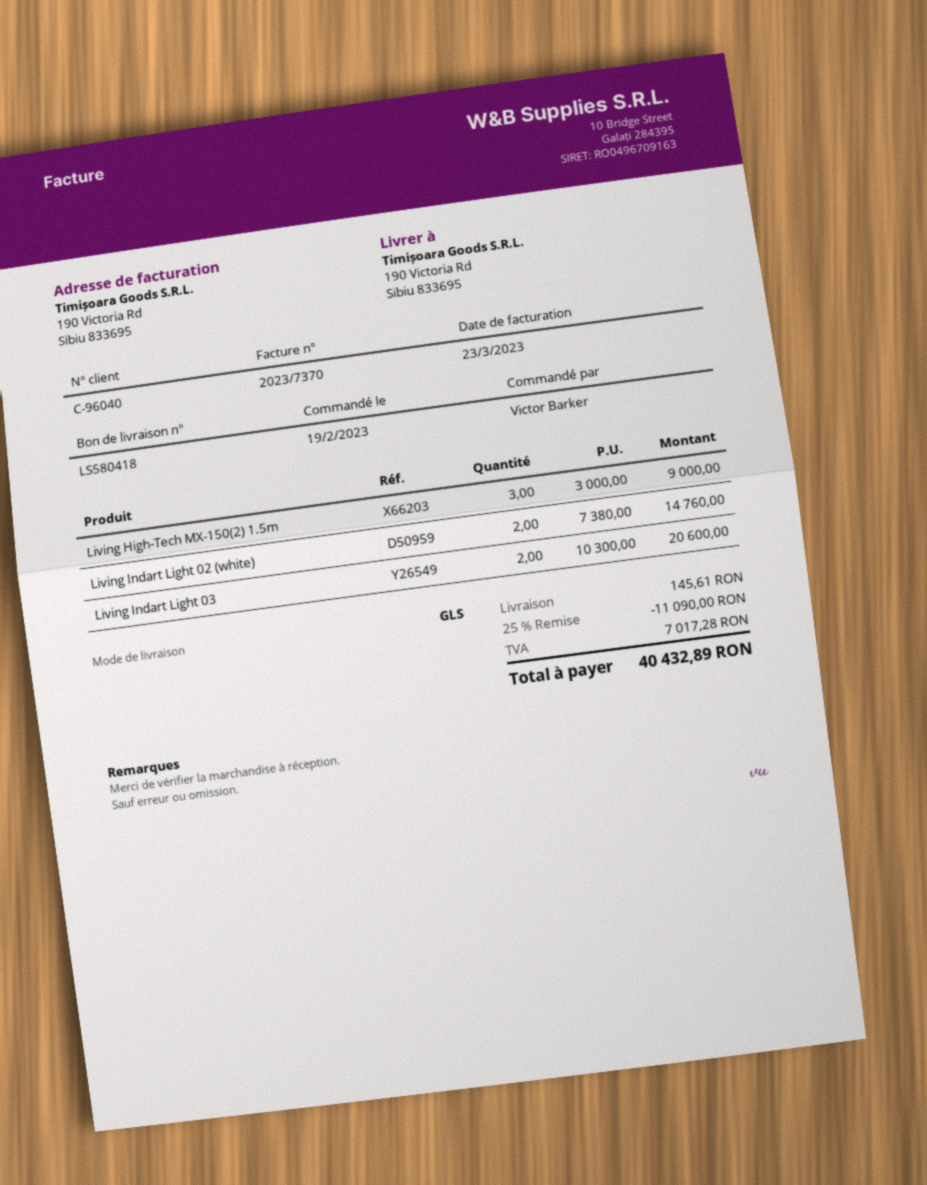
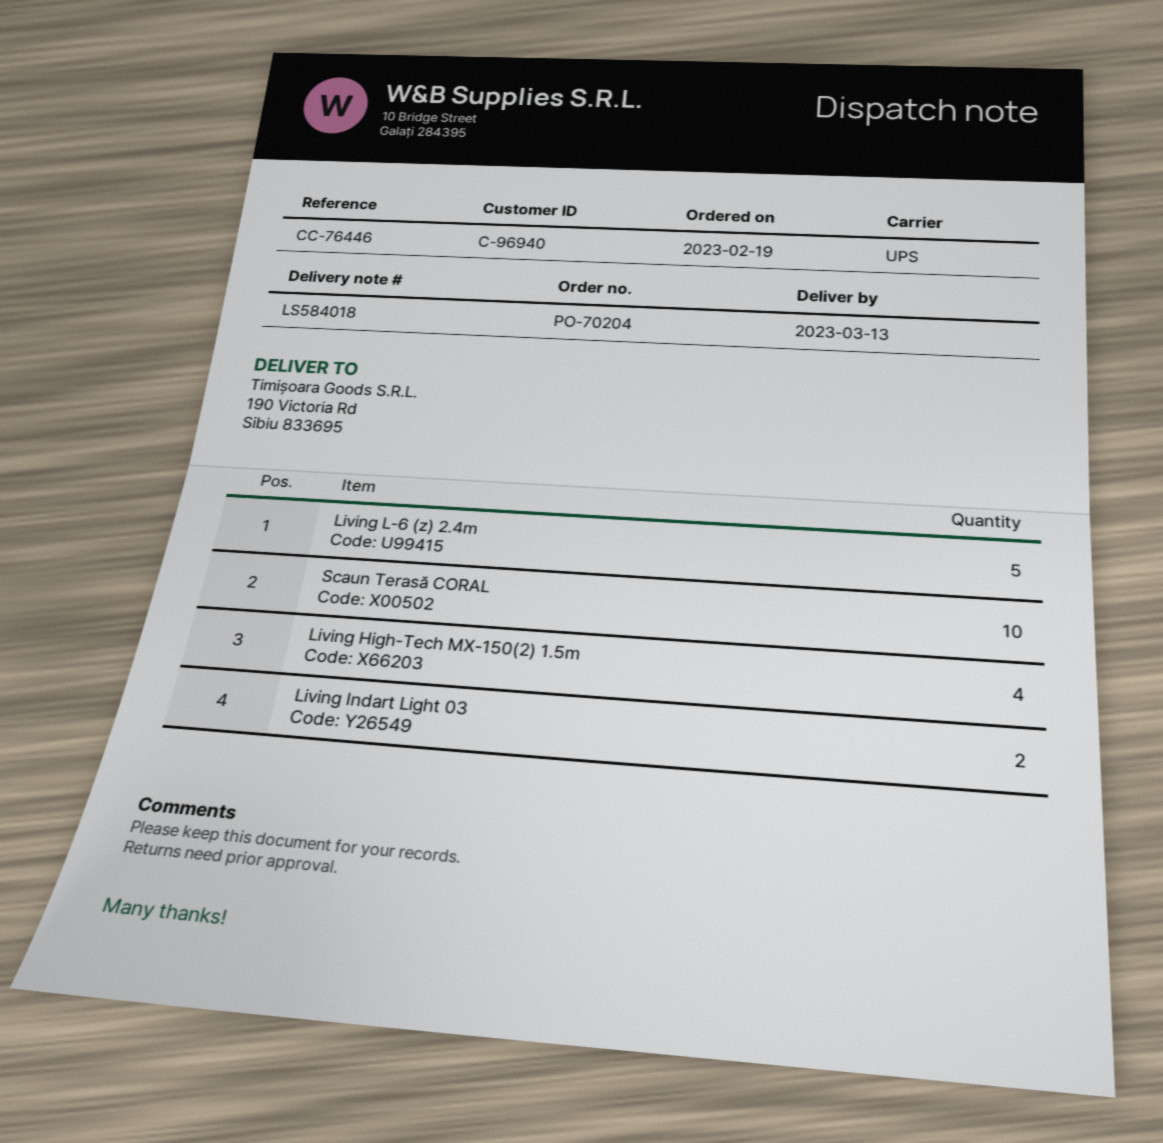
delivery note number: LS580418 -> LS584018
customer number: C-96040 -> C-96940
shipping method: GLS -> UPS
Living High-Tech МХ-150(2) 1.5m: 3 -> 4
Living Indart Light 02 (white): 2 -> none
Living L-6 (z) 2.4m: none -> 5
Scaun Terasă CORAL: none -> 10

